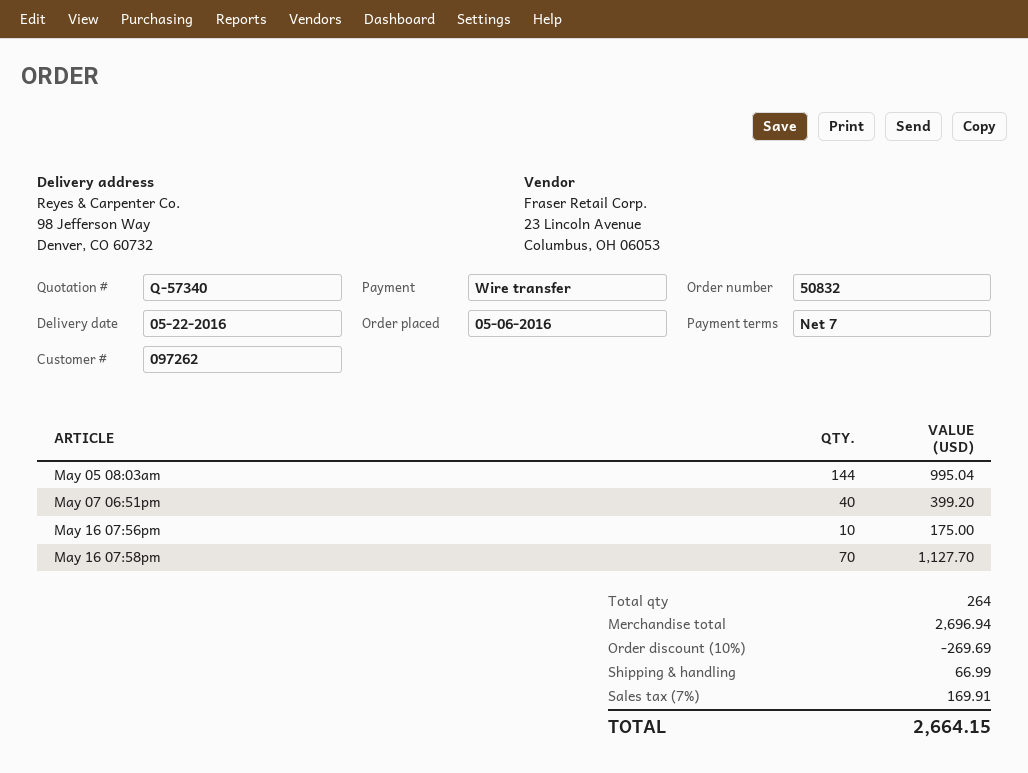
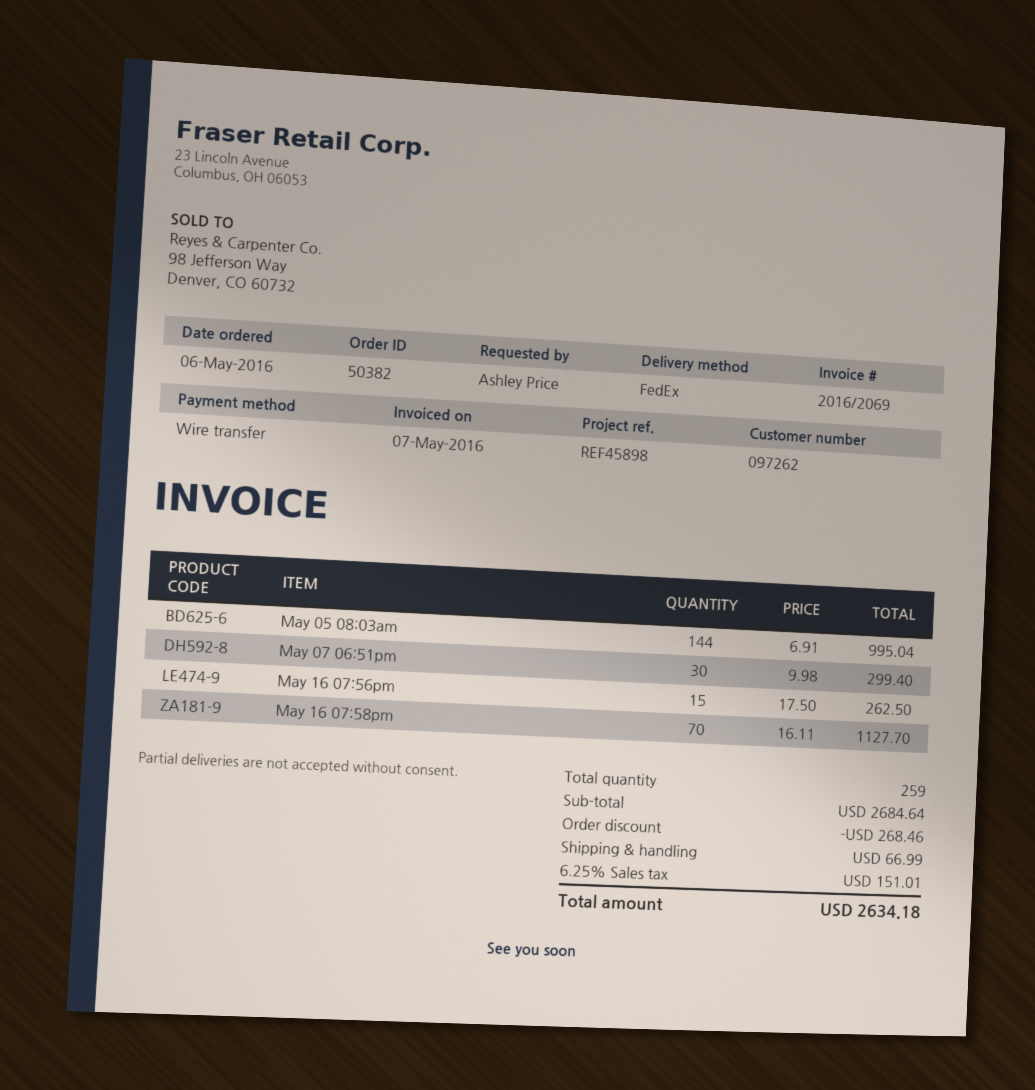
order number: 50832 -> 50382
May 07 06:51pm: 40 for 399.20 -> 30 for 299.40
May 16 07:56pm: 10 for 175.00 -> 15 for 262.50
total quantity: 264 -> 259
subtotal: 2696.94 -> 2684.64
discount: 269.69 -> 268.46
tax: 7% = 169.91 -> 6.25% = 151.01
total: 2664.15 -> 2634.18

